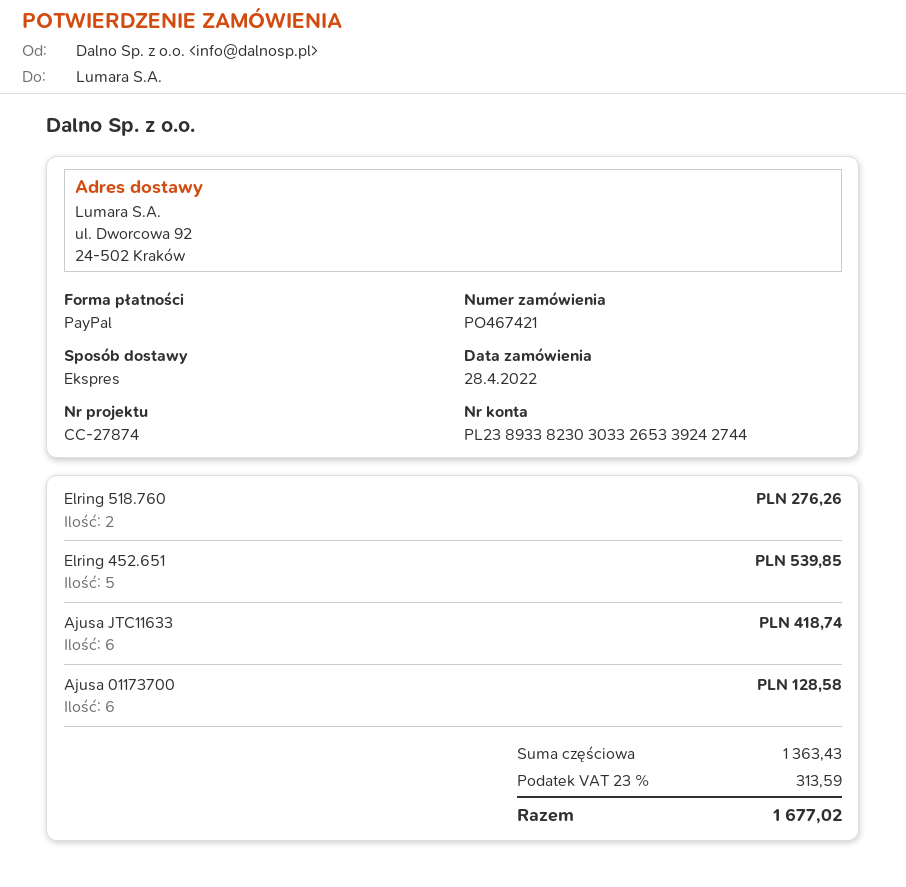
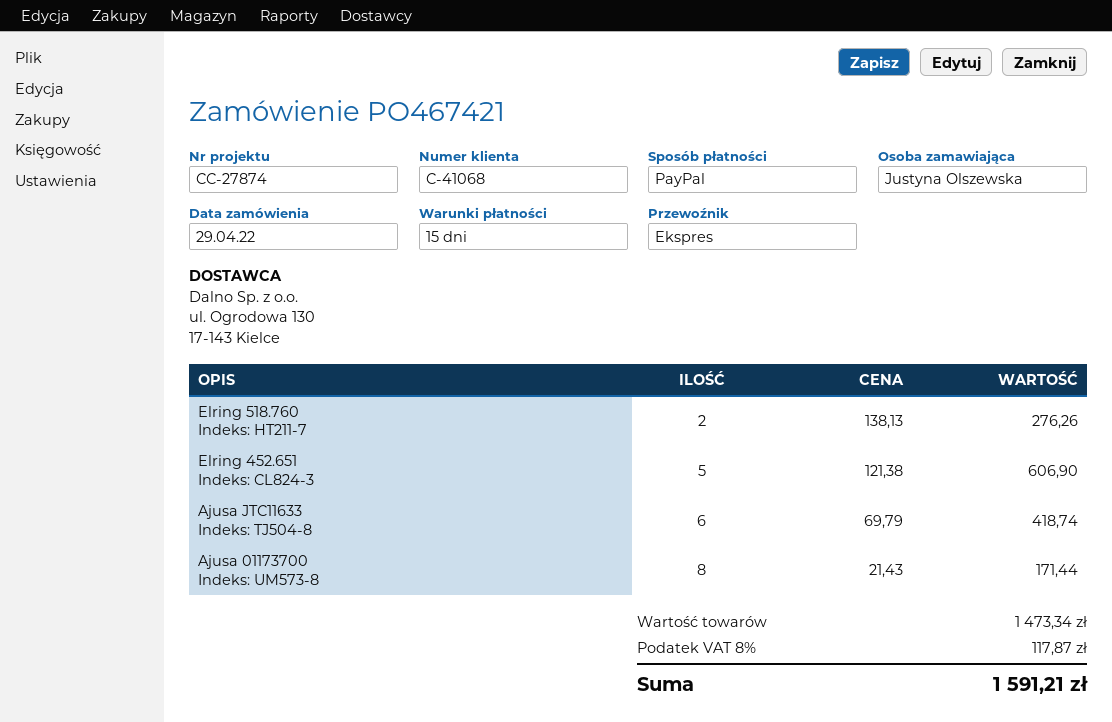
order date: 2022-04-28 -> 2022-04-29
Elring 452.651: 5 for 539.85 -> 5 for 606.90
Ajusa 01173700: 6 for 128.58 -> 8 for 171.44
subtotal: 1363.43 -> 1473.34
tax: 23% = 313.59 -> 8% = 117.87
total: 1677.02 -> 1591.21

